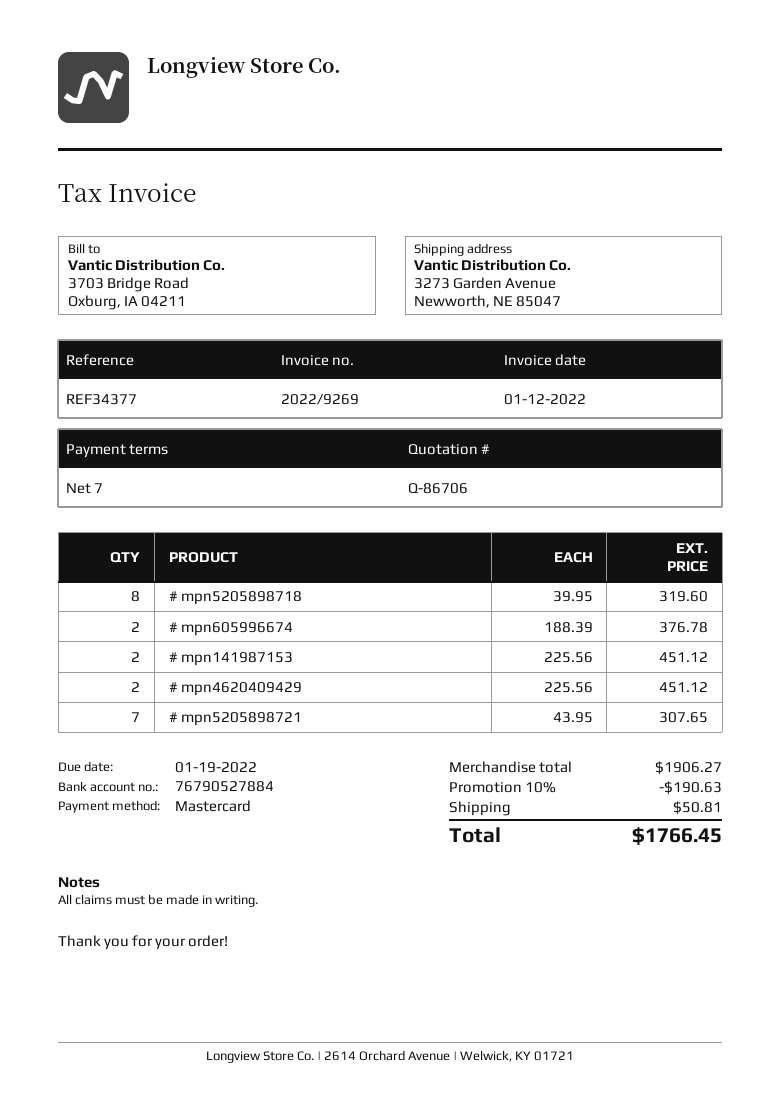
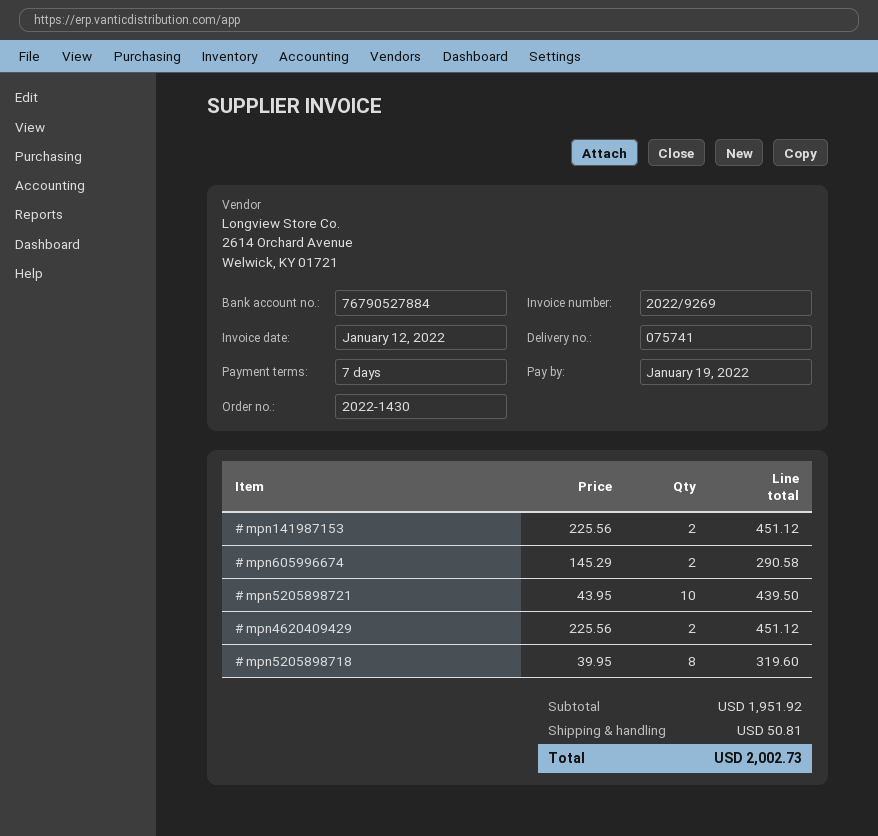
# mpn605996674: 2 x 188.39 = 376.78 -> 2 x 145.29 = 290.58
# mpn5205898721: 7 x 43.95 = 307.65 -> 10 x 43.95 = 439.50
subtotal: 1906.27 -> 1951.92
discount: 10% = 190.63 -> none
total: 1766.45 -> 2002.73

